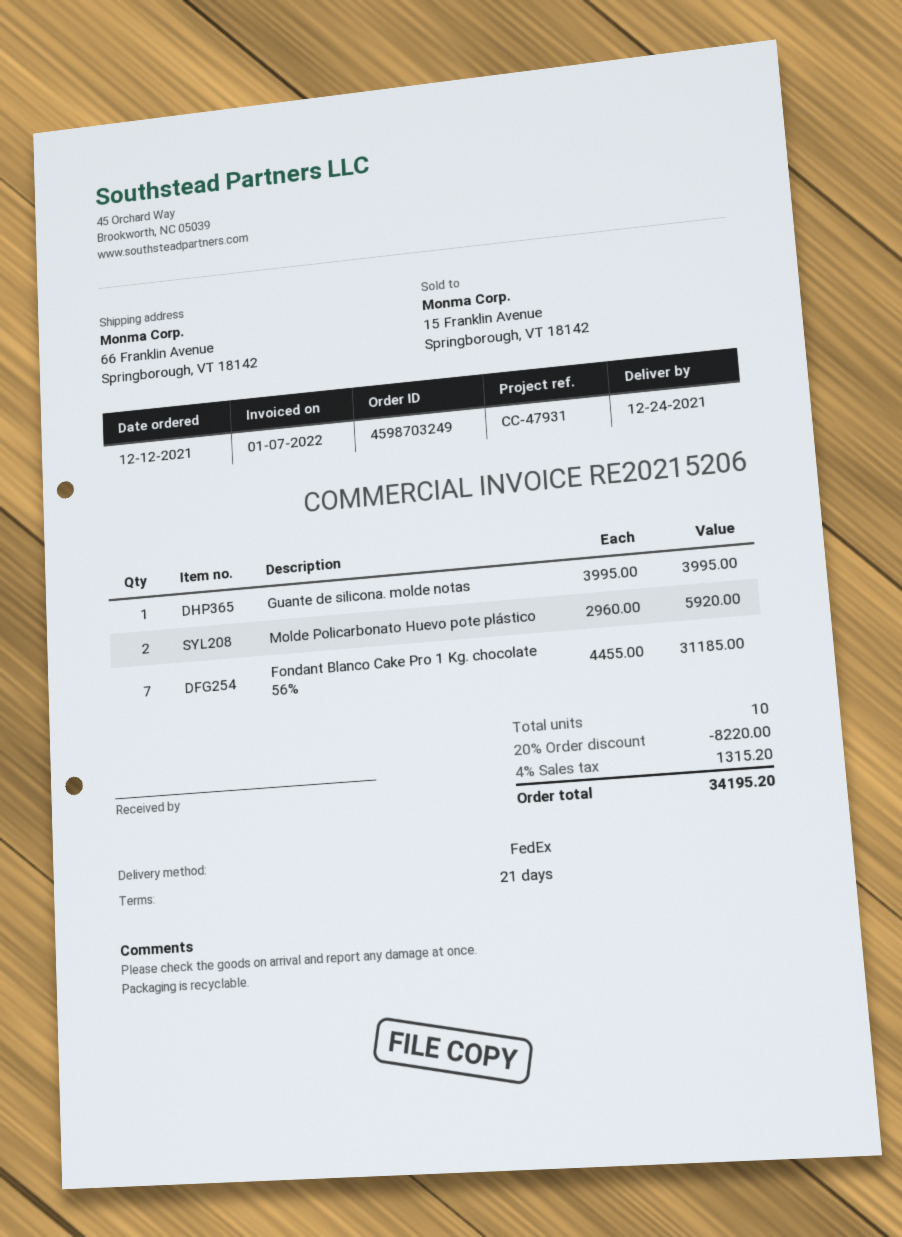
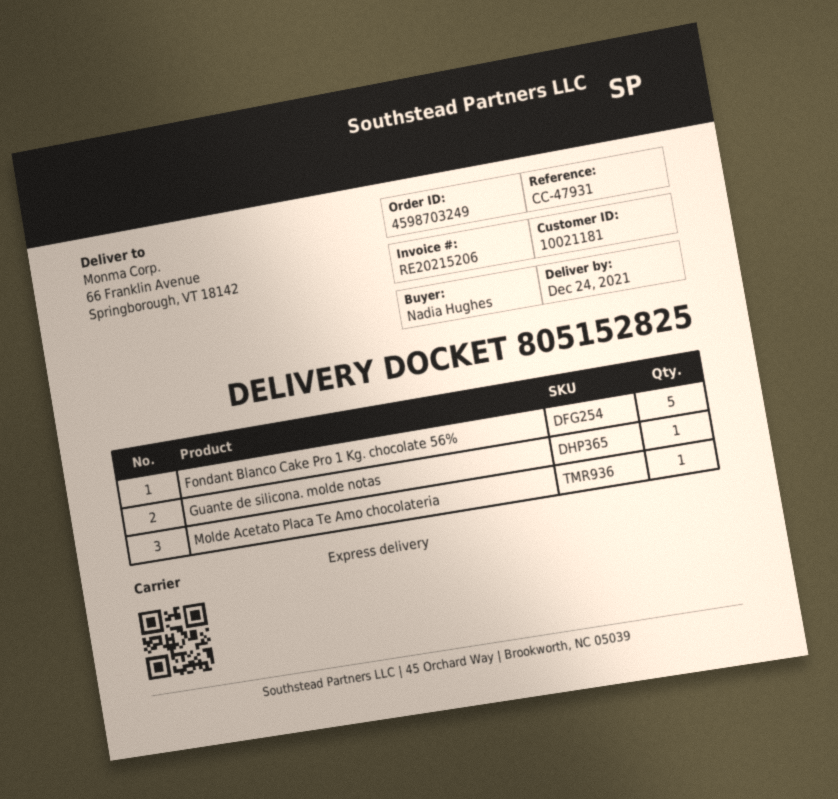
shipping method: FedEx -> express
Molde Policarbonato Huevo pote plástico: 2 -> none
Fondant Blanco Cake Pro 1 Kg. chocolate 56%: 7 -> 5
Molde Acetato Placa Te Amo chocolateria: none -> 1

